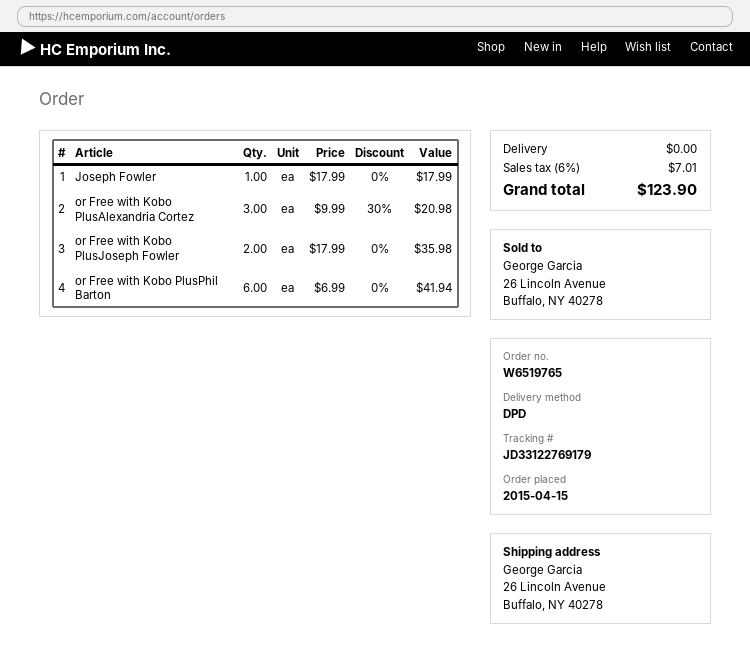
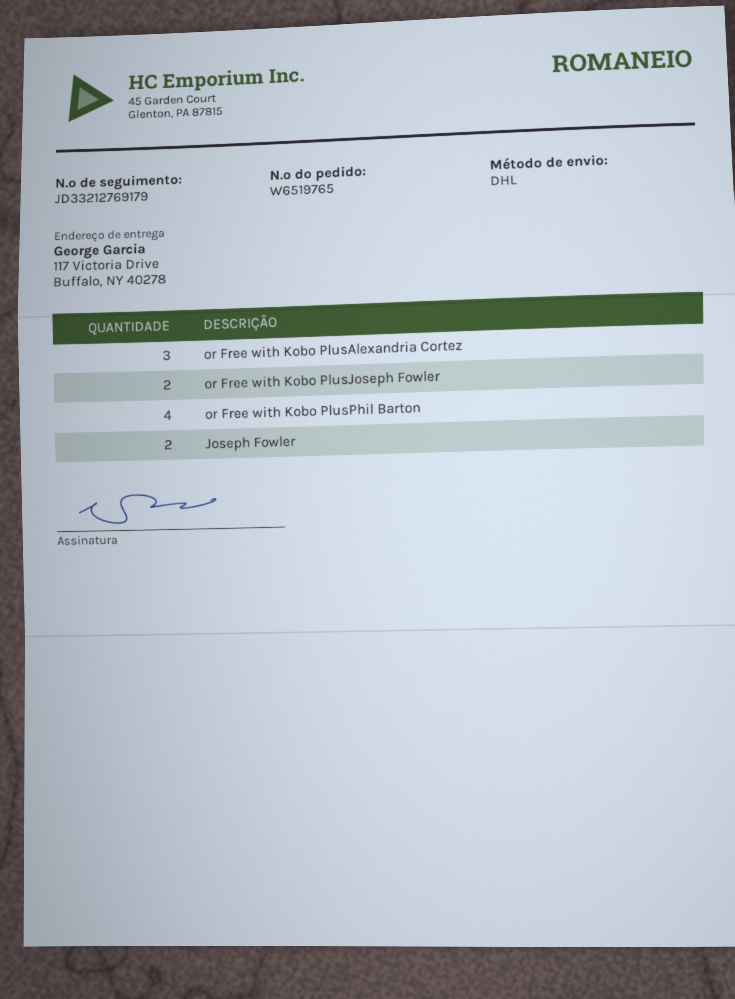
shipping method: DPD -> DHL
tracking number: JD33122769179 -> JD33212769179
ship to: 26 Lincoln Avenue, Buffalo, NY 40278 -> 117 Victoria Drive, Buffalo, NY 40278
Joseph Fowler: 1 -> 2
or Free with Kobo PlusPhil Barton: 6 -> 4

